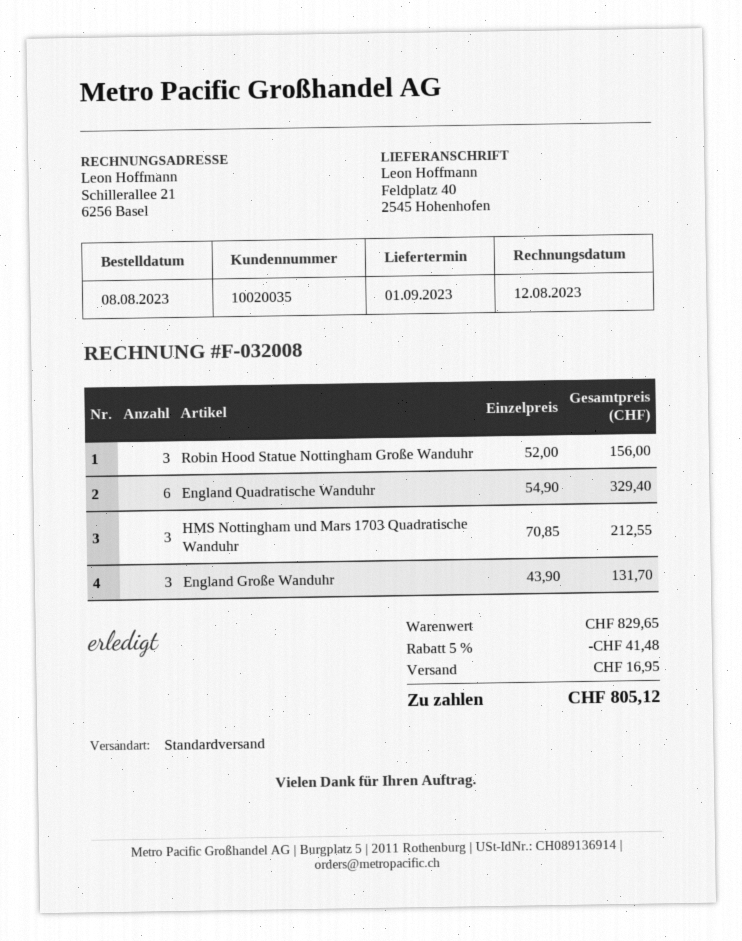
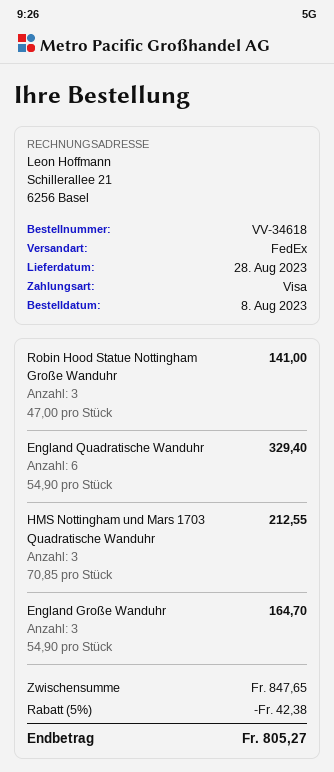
delivery date: 2023-09-01 -> 2023-08-28
shipping method: standard -> FedEx
Robin Hood Statue Nottingham Große Wanduhr: 3 x 52.00 = 156.00 -> 3 x 47.00 = 141.00
England Große Wanduhr: 3 x 43.90 = 131.70 -> 3 x 54.90 = 164.70
subtotal: 829.65 -> 847.65
discount: 5% = 41.48 -> 5% = 42.38
shipping: 16.95 -> none
total: 805.12 -> 805.27

